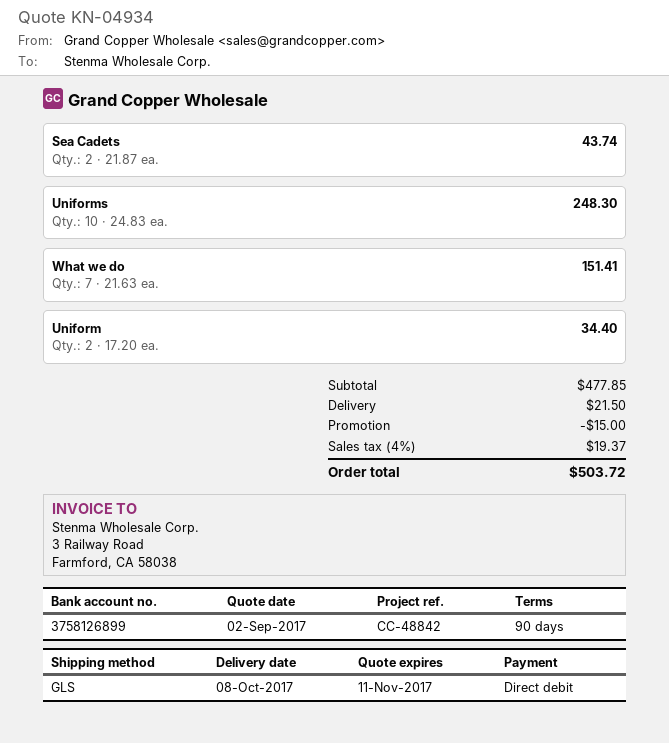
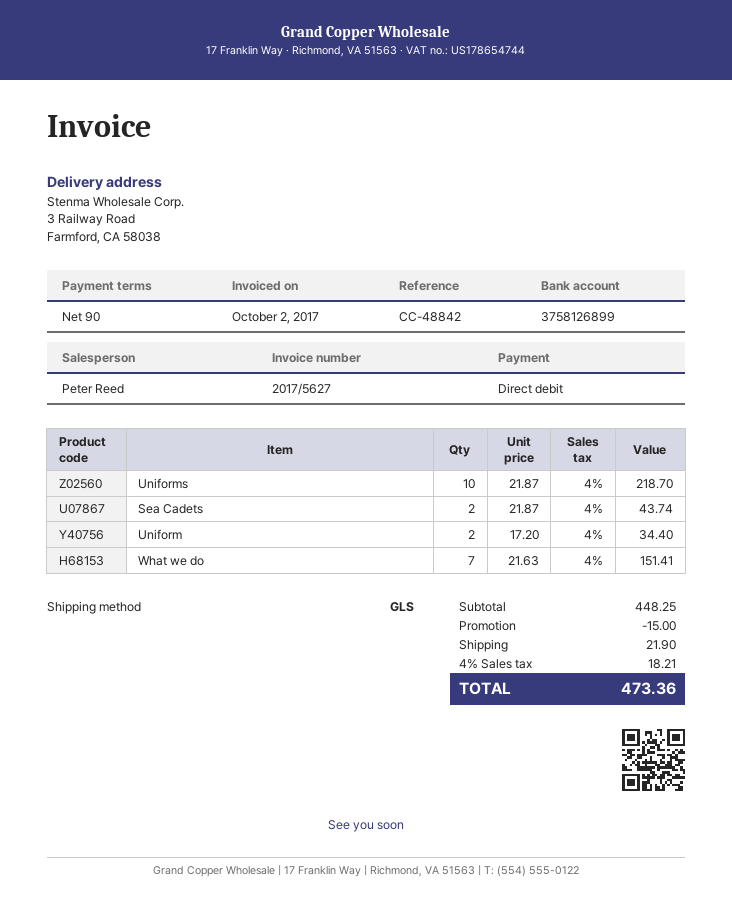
Uniforms: 10 x 24.83 = 248.30 -> 10 x 21.87 = 218.70
subtotal: 477.85 -> 448.25
shipping: 21.50 -> 21.90
tax: 4% = 19.37 -> 4% = 18.21
total: 503.72 -> 473.36

